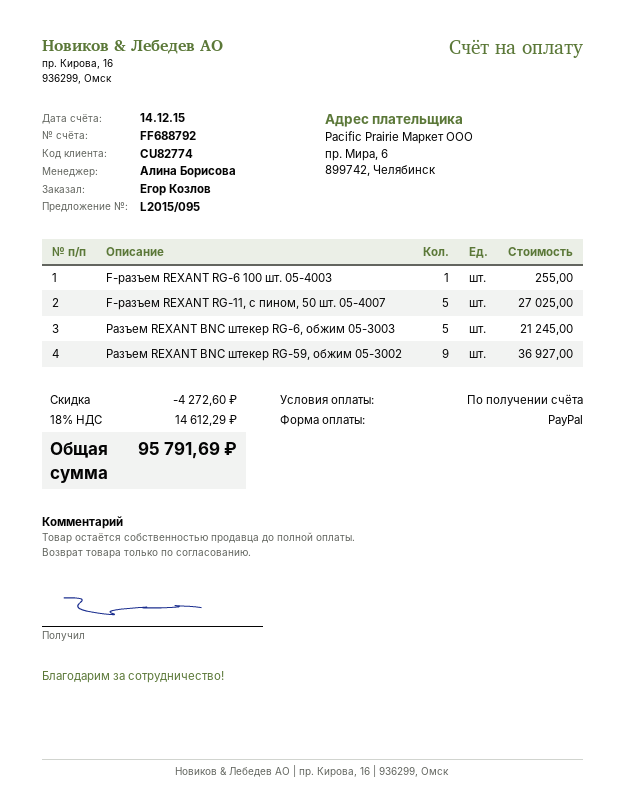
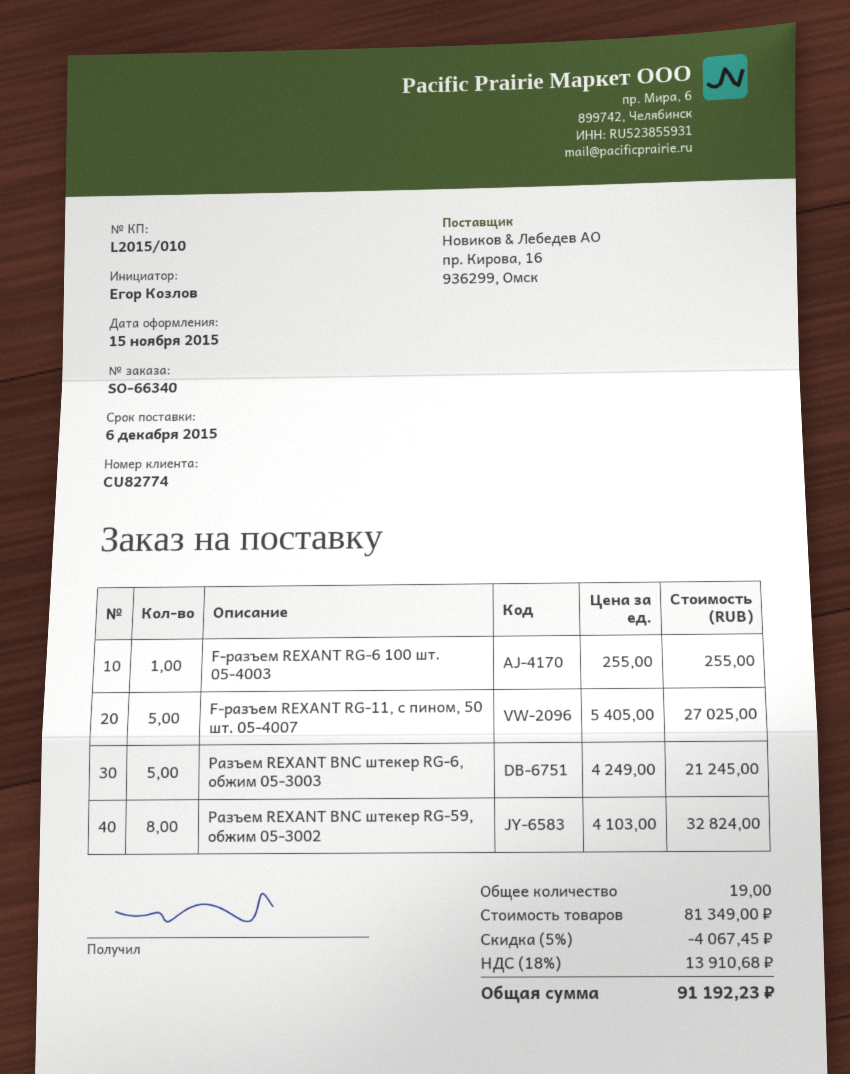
quote number: L2015/095 -> L2015/010
Разъем REXANT BNC штекер RG-59, обжим 05-3002: 9 for 36927.00 -> 8 for 32824.00
discount: 4272.60 -> 4067.45
tax: 18% = 14612.29 -> 18% = 13910.68
total: 95791.69 -> 91192.23

